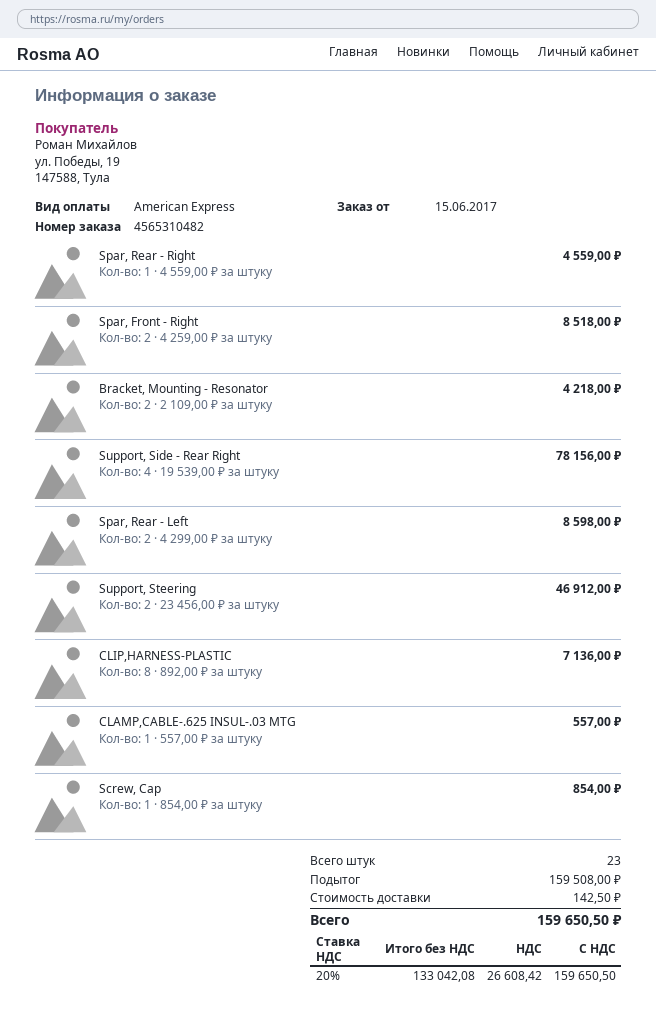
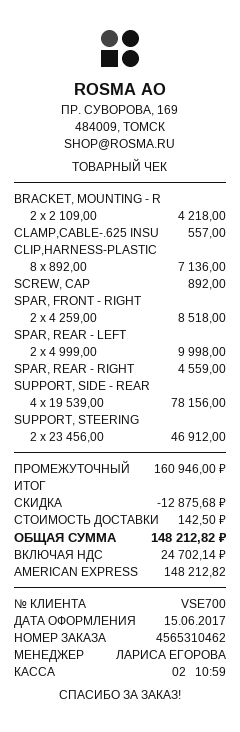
order number: 4565310482 -> 4565310462
Spar, Rear - Left: 2 x 4299.00 = 8598.00 -> 2 x 4999.00 = 9998.00
Screw, Cap: 1 x 854.00 = 854.00 -> 1 x 892.00 = 892.00
subtotal: 159508.00 -> 160946.00
discount: none -> 12875.68
tax: 26608.42 -> 24702.14
total: 159650.50 -> 148212.82

